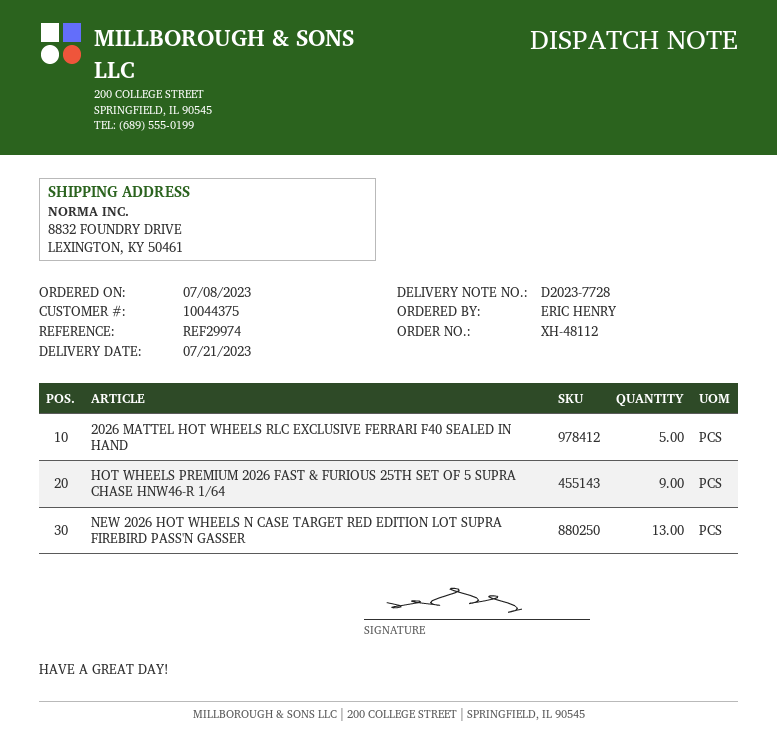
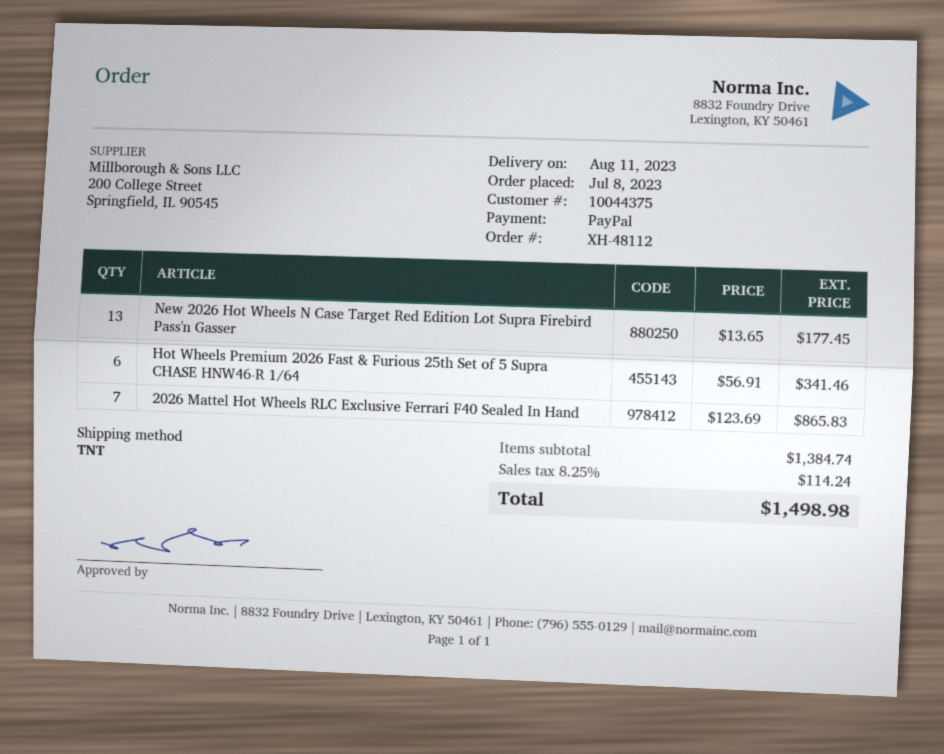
delivery date: 2023-07-21 -> 2023-08-11
2026 MATTEL HOT WHEELS RLC EXCLUSIVE FERRARI F40 SEALED IN HAND: 5 -> 7
HOT WHEELS PREMIUM 2026 FAST & FURIOUS 25TH SET OF 5 SUPRA CHASE HNW46-R 1/64: 9 -> 6

